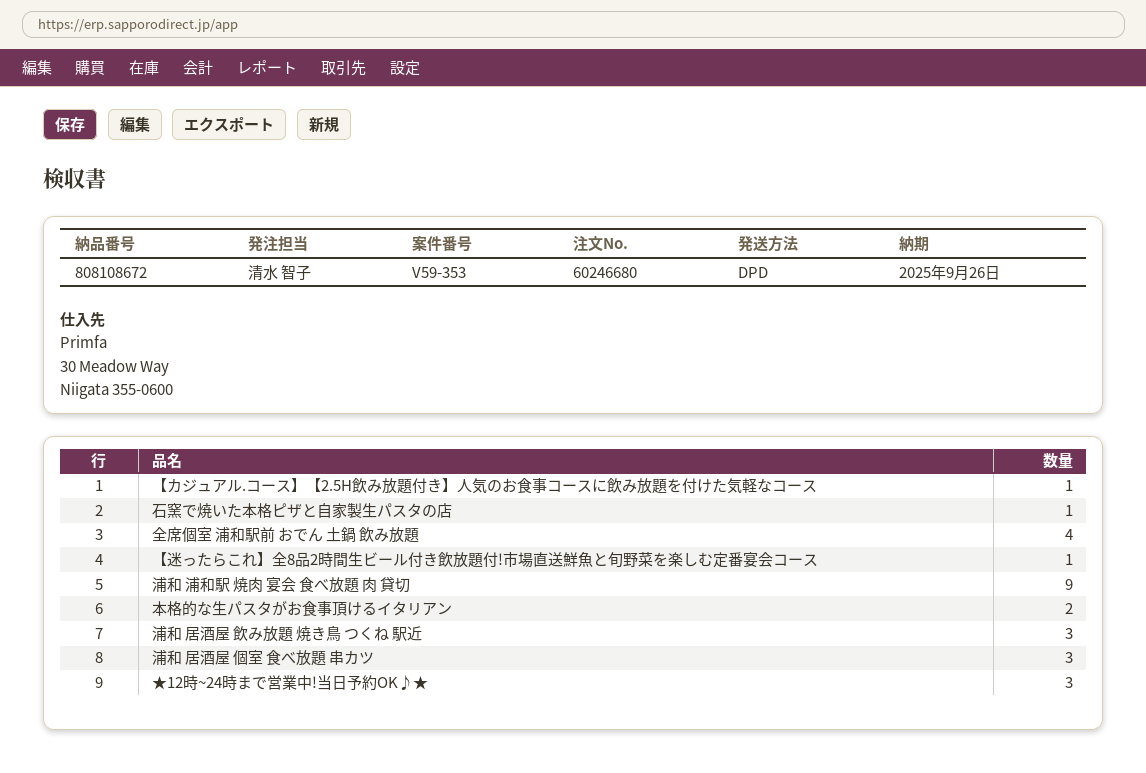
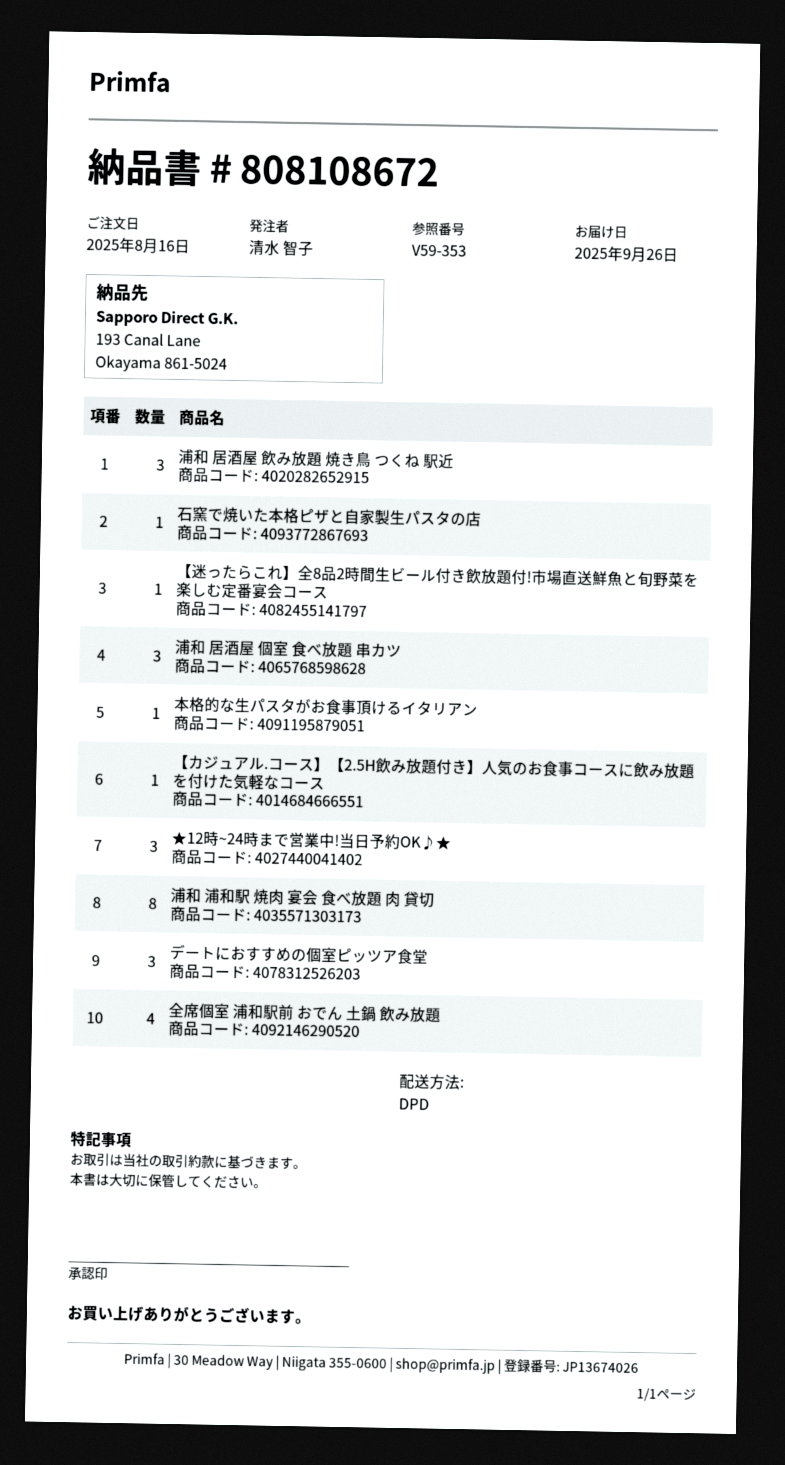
浦和 浦和駅 焼肉 宴会 食べ放題 肉 貸切: 9 -> 8
本格的な生パスタがお食事頂けるイタリアン: 2 -> 1
デートにおすすめの個室ピッツア食堂: none -> 3

